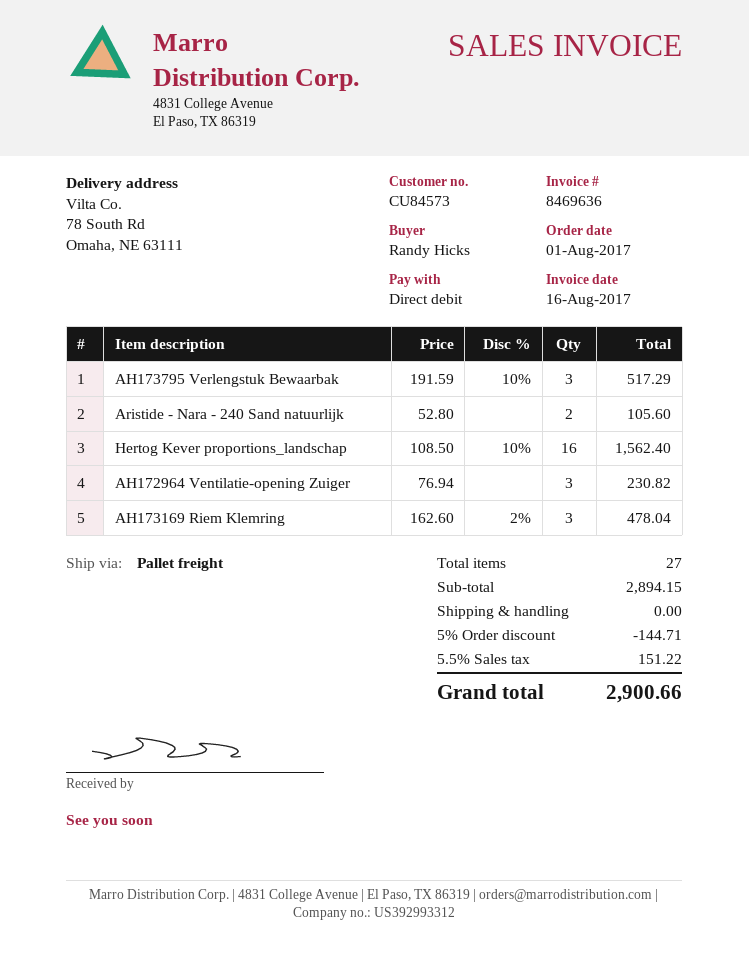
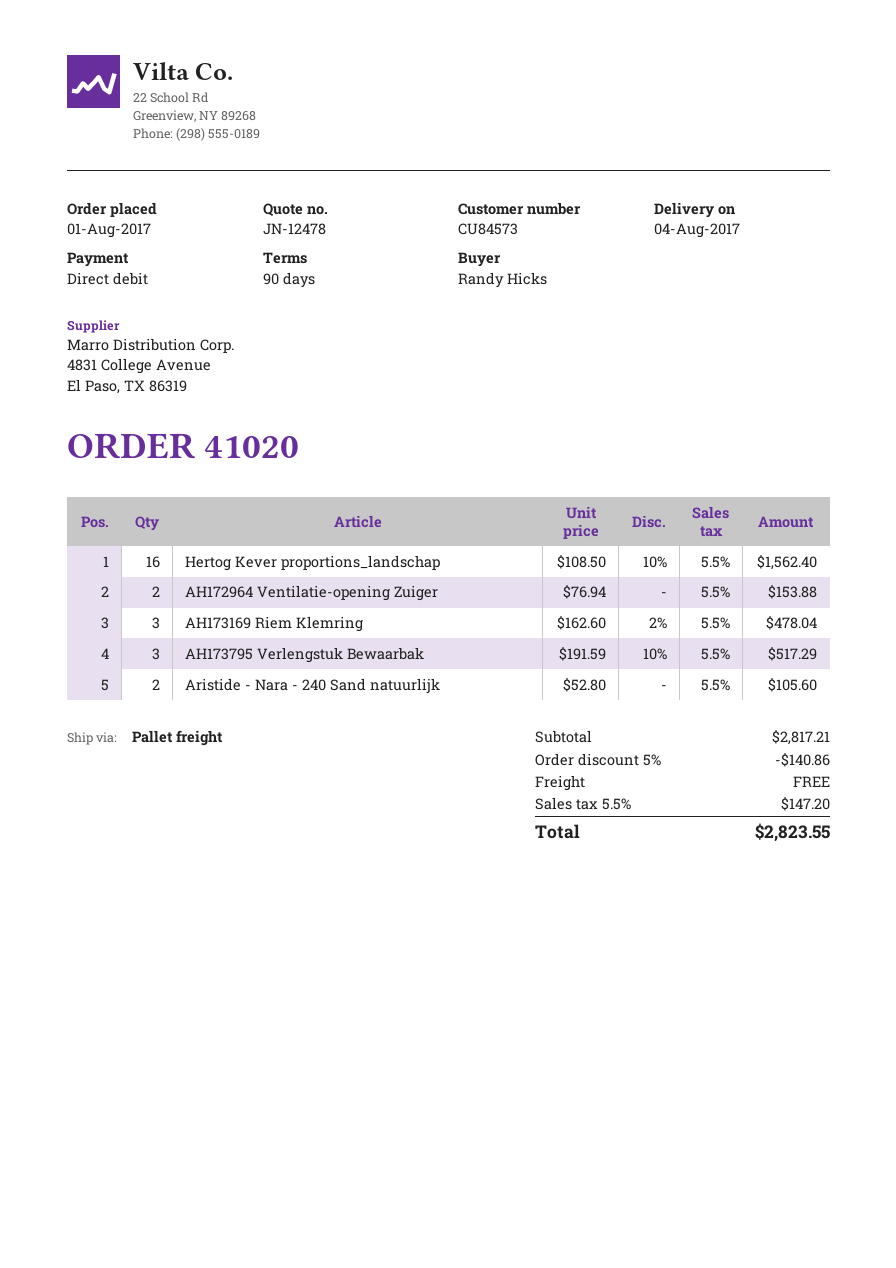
AH172964 Ventilatie-opening Zuiger: 3 x 76.94 = 230.82 -> 2 x 76.94 = 153.88
subtotal: 2894.15 -> 2817.21
discount: 5% = 144.71 -> 5% = 140.86
tax: 5.5% = 151.22 -> 5.5% = 147.20
total: 2900.66 -> 2823.55

